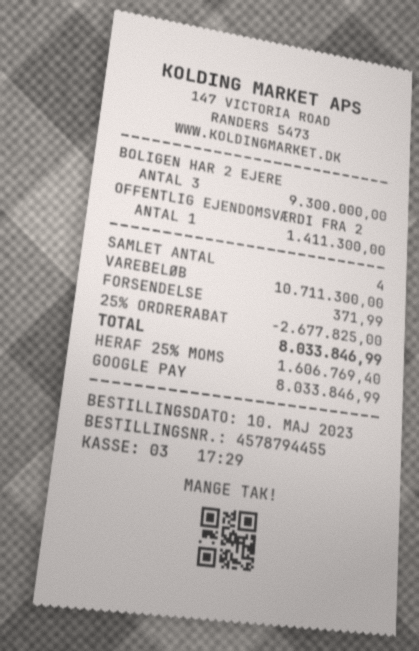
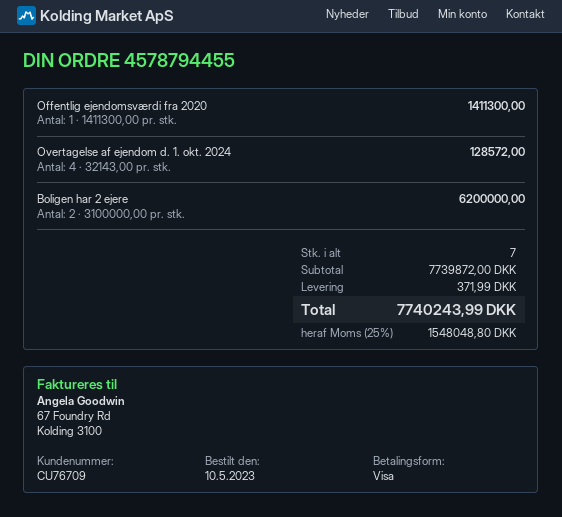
payment method: Google Pay -> Visa
BOLIGEN HAR 2 EJERE: 3 for 9300000.00 -> 2 for 6200000.00
Overtagelse af ejendom d. 1. okt. 2024: none -> 4 for 128572.00
total quantity: 4 -> 7
subtotal: 10711300.00 -> 7739872.00
discount: 25% = 2677825.00 -> none
tax: 25% = 1606769.40 -> 25% = 1548048.80
total: 8033846.99 -> 7740243.99

